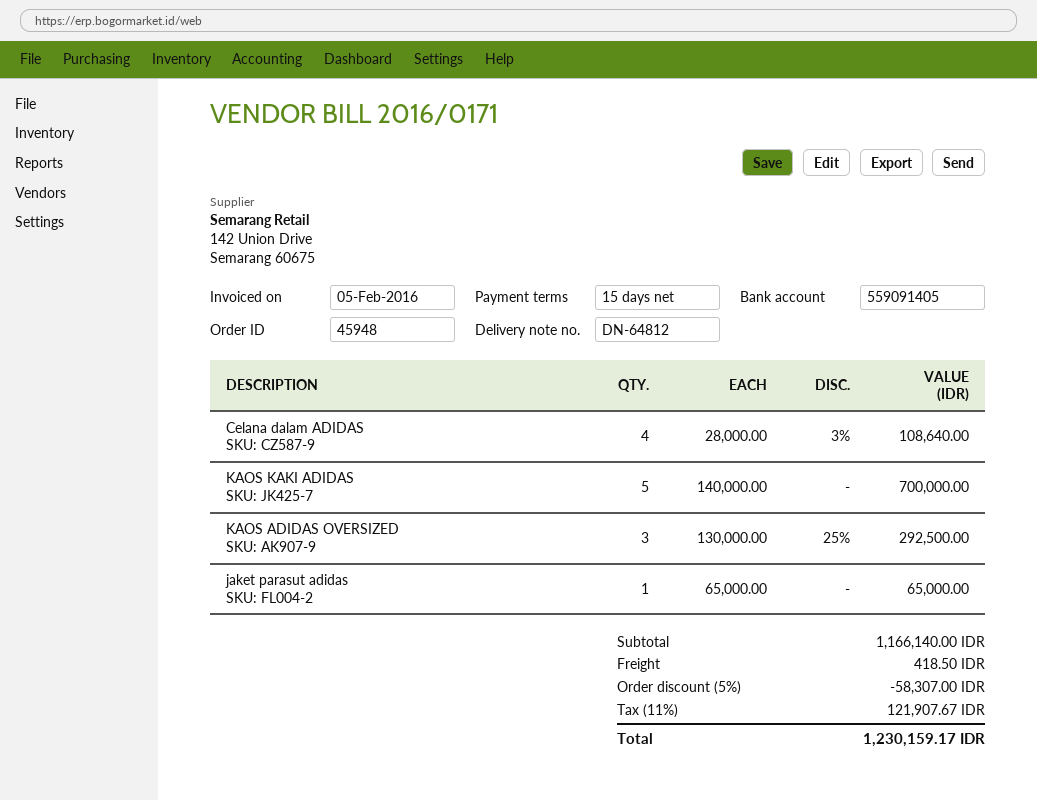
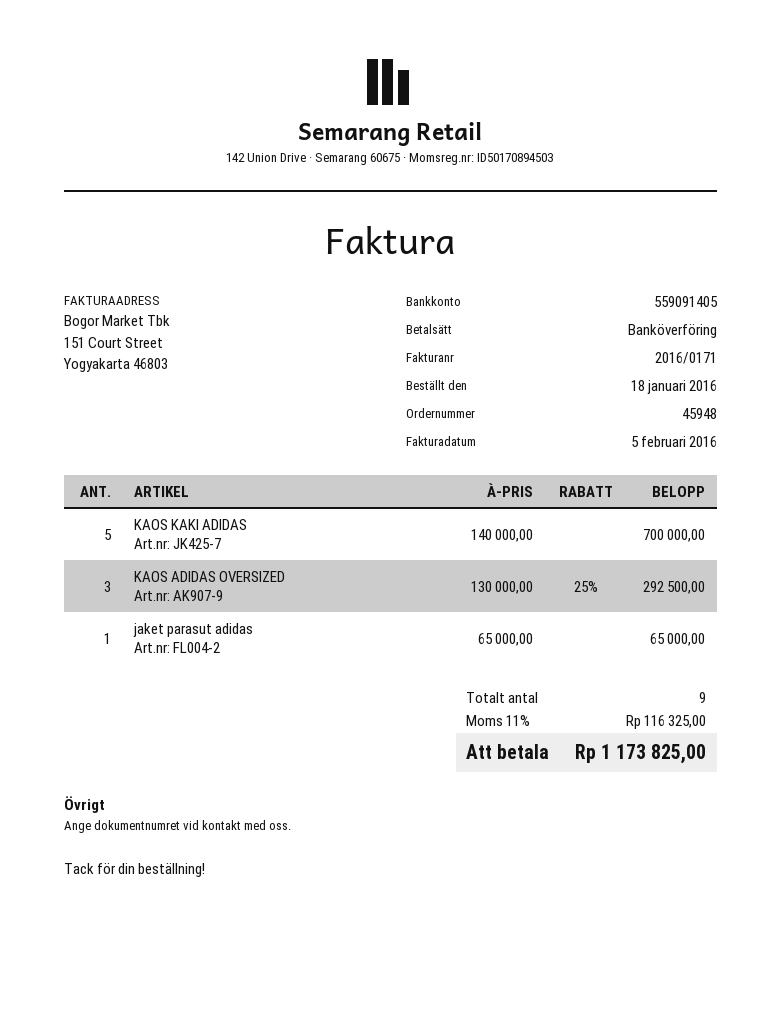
Celana dalam ADIDAS: 4 x 28000.00 - 3% = 108640.00 -> none
discount: 5% = 58307.00 -> none
shipping: 418.50 -> none
tax: 11% = 121907.67 -> 11% = 116325.00
total: 1230159.17 -> 1173825.00

